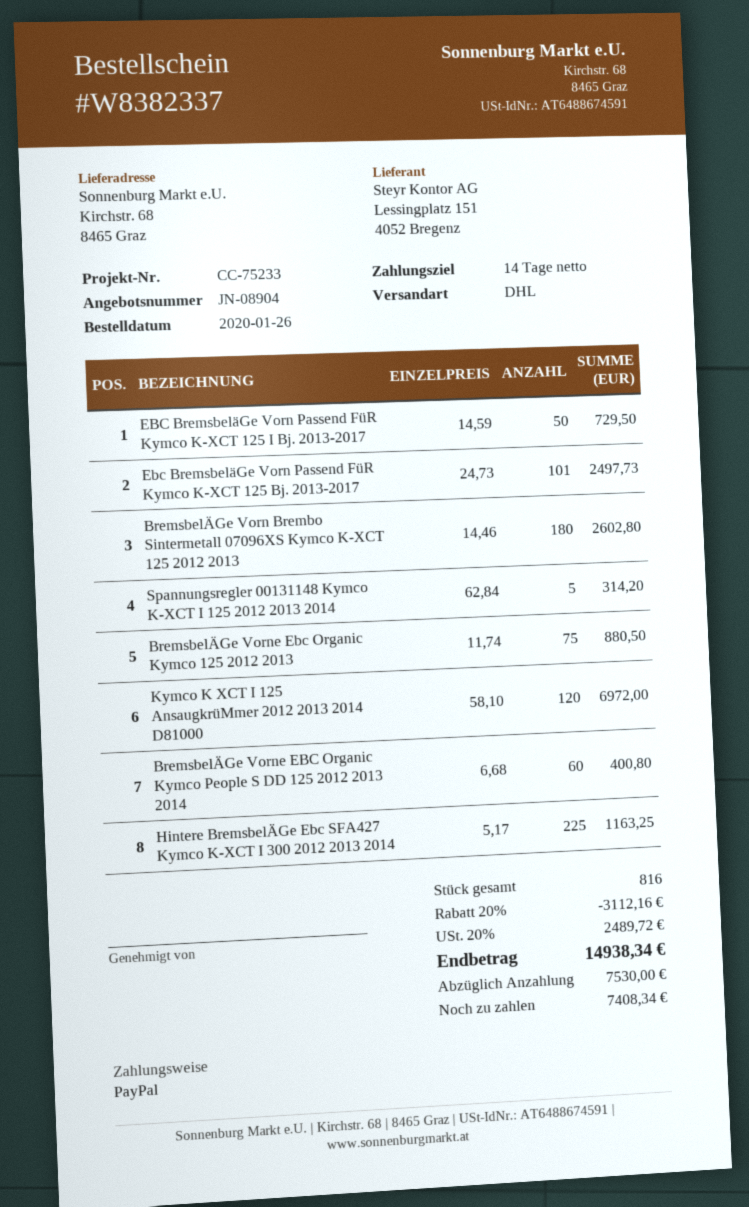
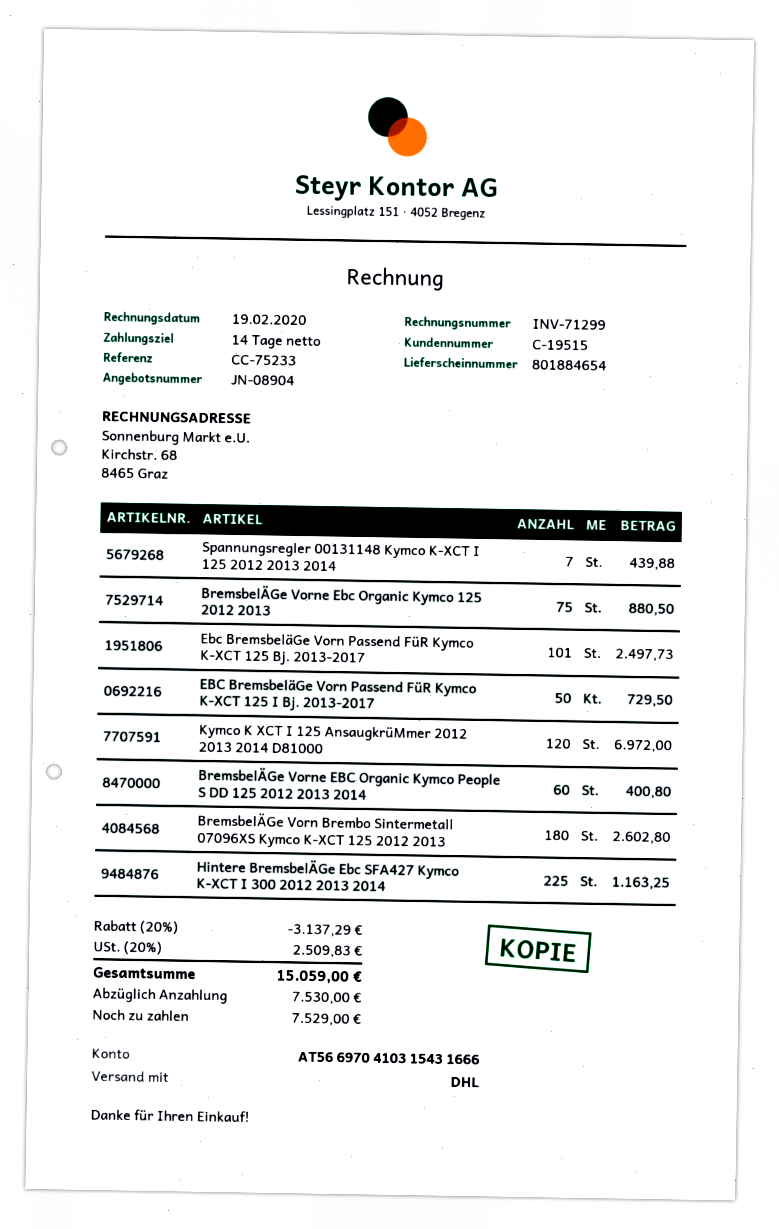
Spannungsregler 00131148 Kymco K-XCT I 125 2012 2013 2014: 5 for 314.20 -> 7 for 439.88
discount: 20% = 3112.16 -> 20% = 3137.29
tax: 20% = 2489.72 -> 20% = 2509.83
total: 14938.34 -> 15059.00
balance: 7408.34 -> 7529.00

